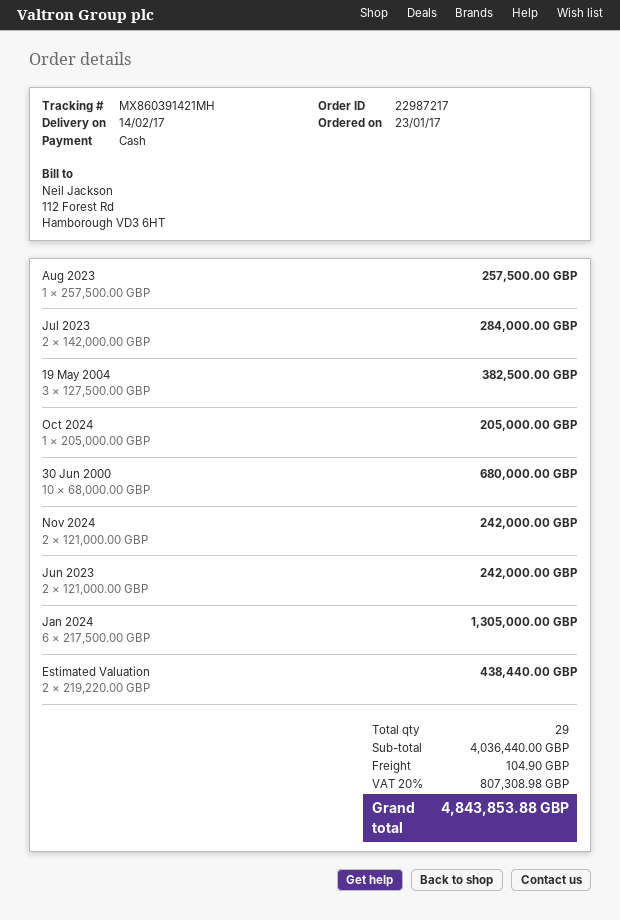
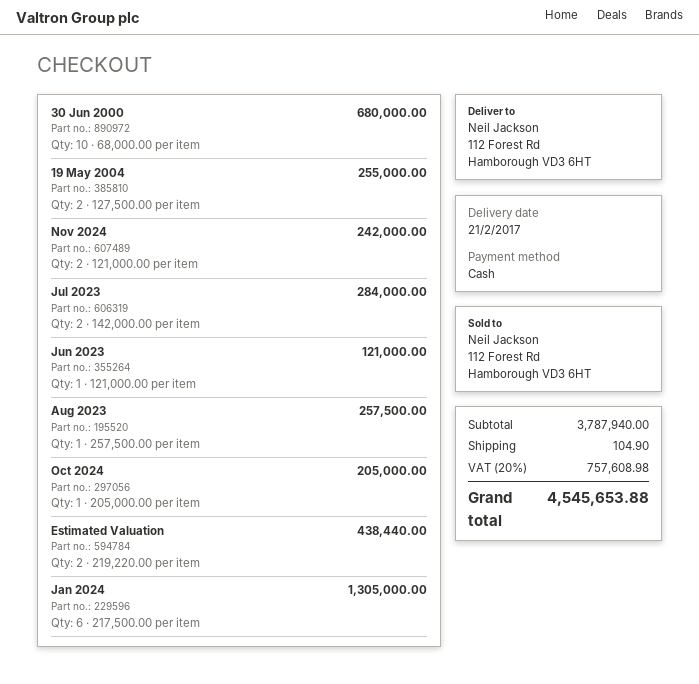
delivery date: 2017-02-14 -> 2017-02-21
19 May 2004: 3 x 127500.00 = 382500.00 -> 2 x 127500.00 = 255000.00
Jun 2023: 2 x 121000.00 = 242000.00 -> 1 x 121000.00 = 121000.00
subtotal: 4036440.00 -> 3787940.00
tax: 20% = 807308.98 -> 20% = 757608.98
total: 4843853.88 -> 4545653.88

